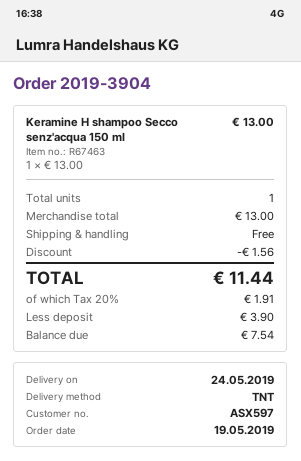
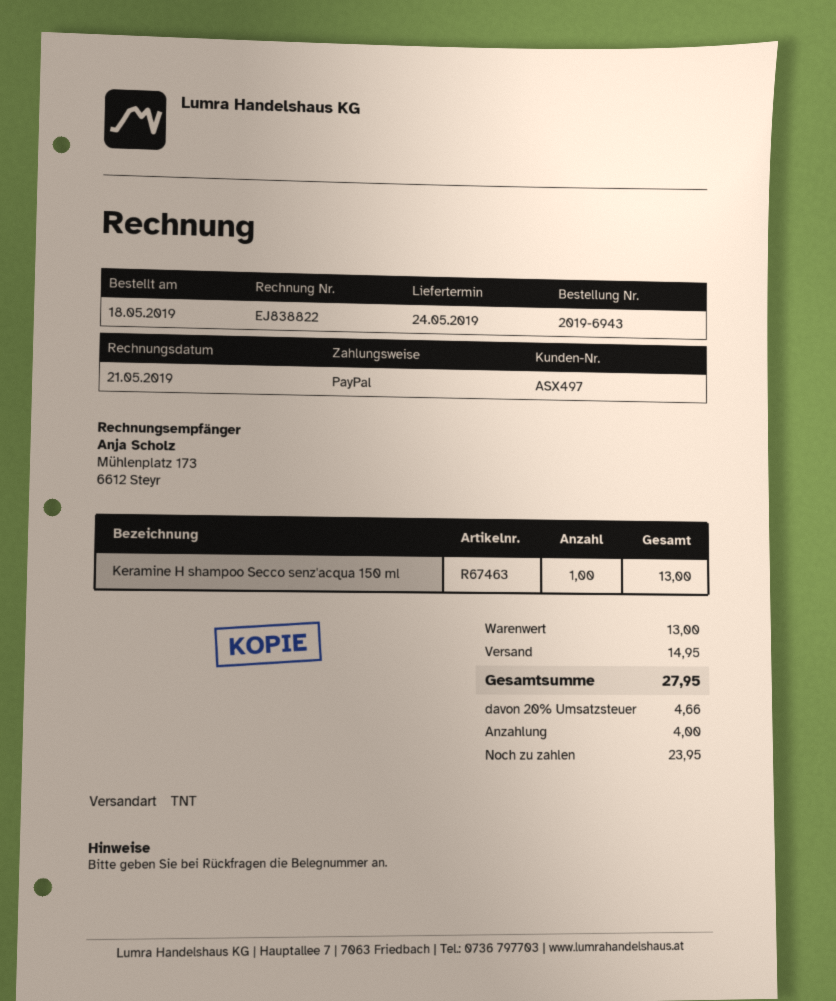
order number: 2019-3904 -> 2019-6943
order date: 2019-05-19 -> 2019-05-18
customer number: ASX597 -> ASX497
discount: 1.56 -> none
shipping: 0.00 -> 14.95
tax: 20% = 1.91 -> 20% = 4.66
total: 11.44 -> 27.95
deposit: 3.90 -> 4.00
balance: 7.54 -> 23.95

